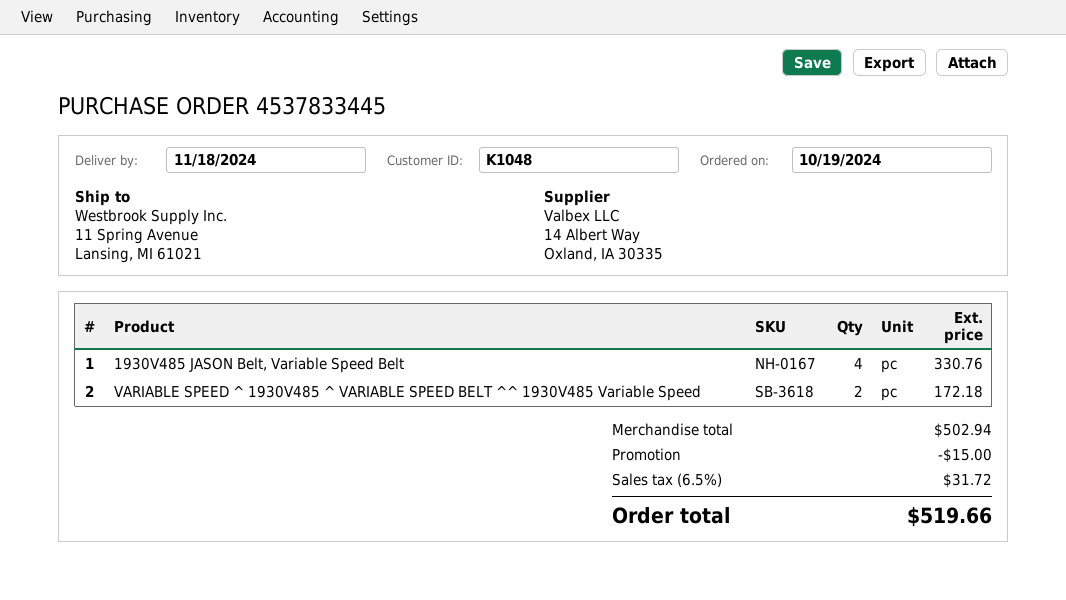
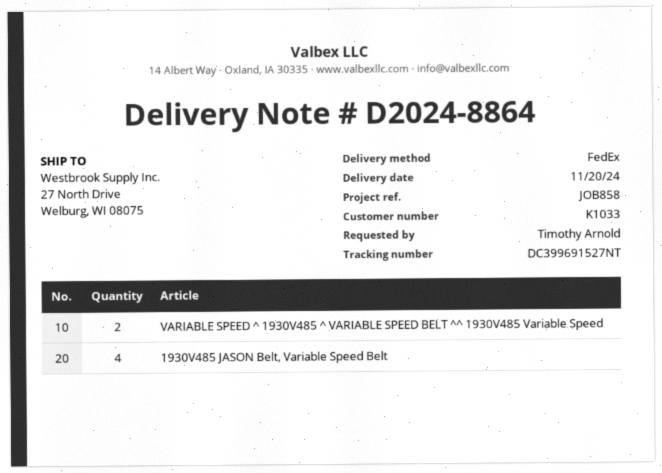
delivery date: 2024-11-18 -> 2024-11-20
customer number: K1048 -> K1033
ship to: 11 Spring Avenue, Lansing, MI 61021 -> 27 North Drive, Welburg, WI 08075

